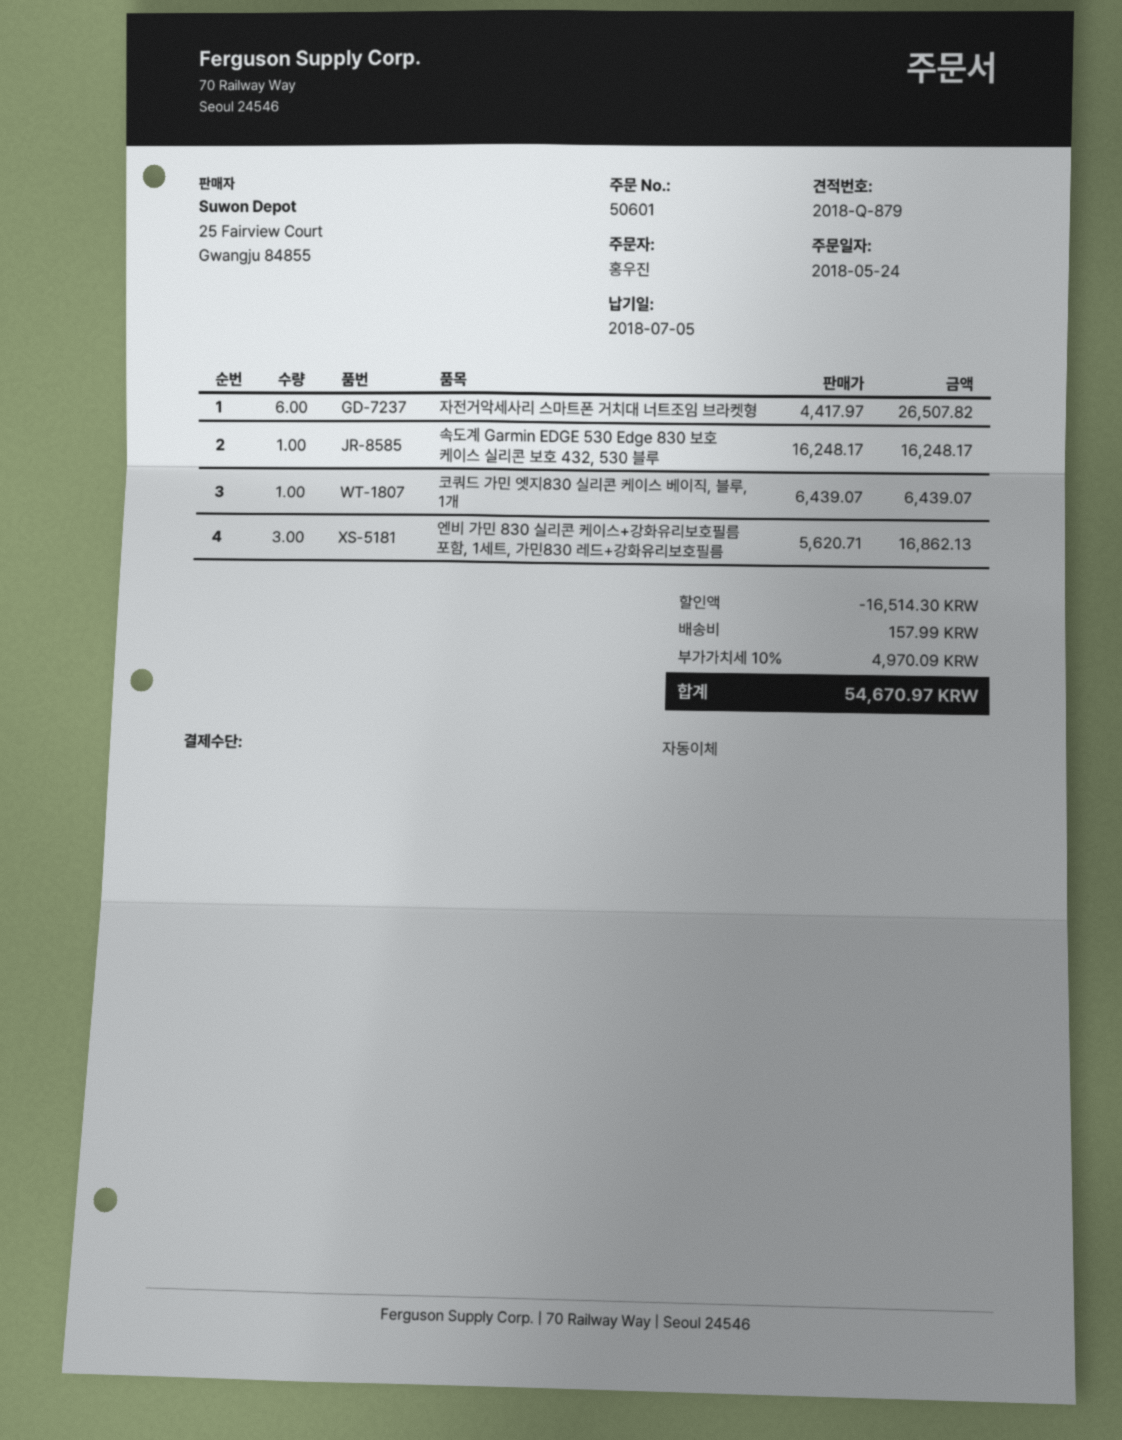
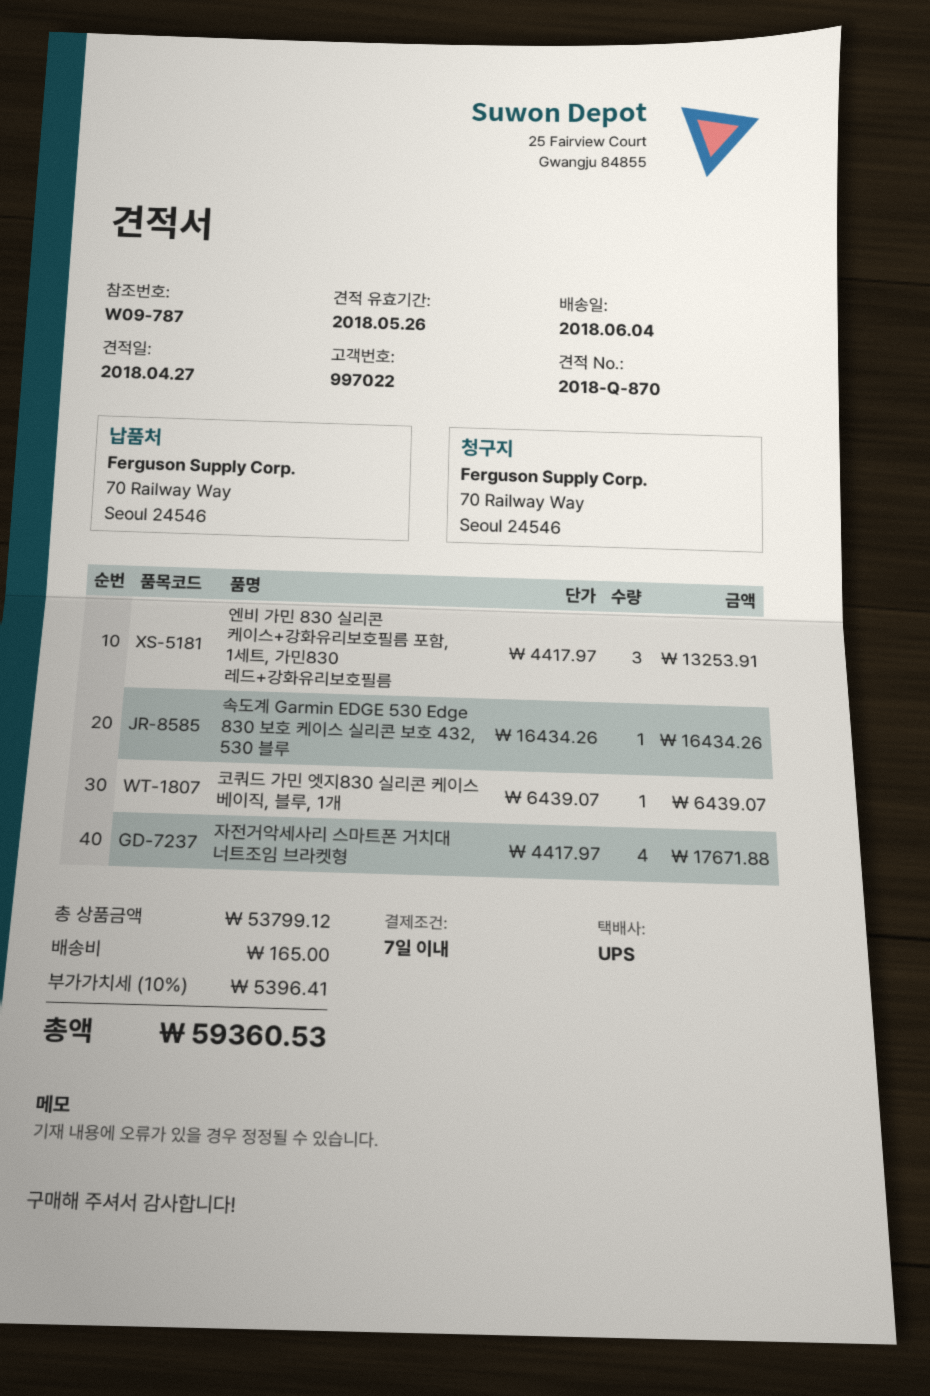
quote number: 2018-Q-879 -> 2018-Q-870
delivery date: 2018-07-05 -> 2018-06-04
자전거악세사리 스마트폰 거치대 너트조임 브라켓형: 6 x 4417.97 = 26507.82 -> 4 x 4417.97 = 17671.88
속도계 Garmin EDGE 530 Edge 830 보호 케이스 실리콘 보호 432, 530 블루: 1 x 16248.17 = 16248.17 -> 1 x 16434.26 = 16434.26
엔비 가민 830 실리콘 케이스+강화유리보호필름 포함, 1세트, 가민830 레드+강화유리보호필름: 3 x 5620.71 = 16862.13 -> 3 x 4417.97 = 13253.91
discount: 16514.30 -> none
shipping: 157.99 -> 165.00
tax: 10% = 4970.09 -> 10% = 5396.41
total: 54670.97 -> 59360.53

